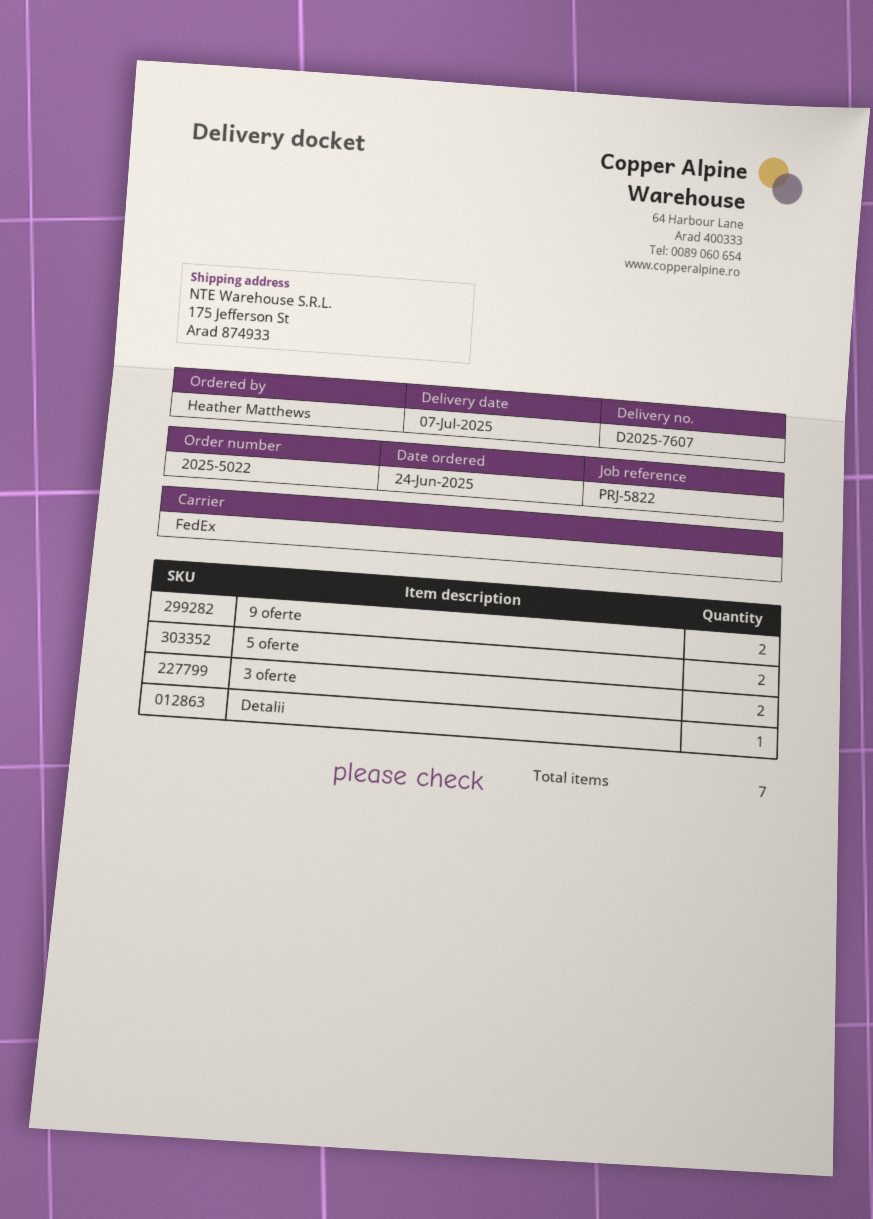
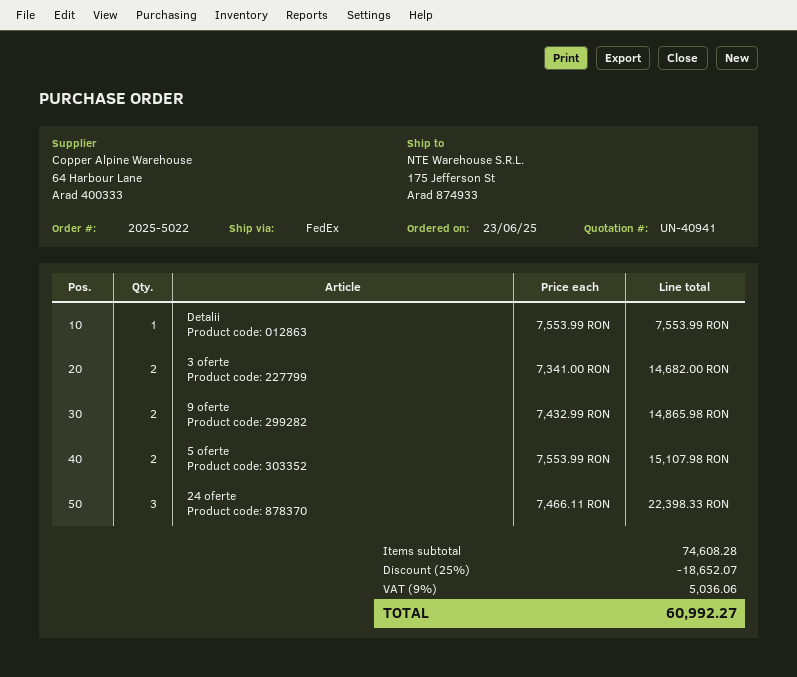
order date: 2025-06-24 -> 2025-06-23
24 oferte: none -> 3

